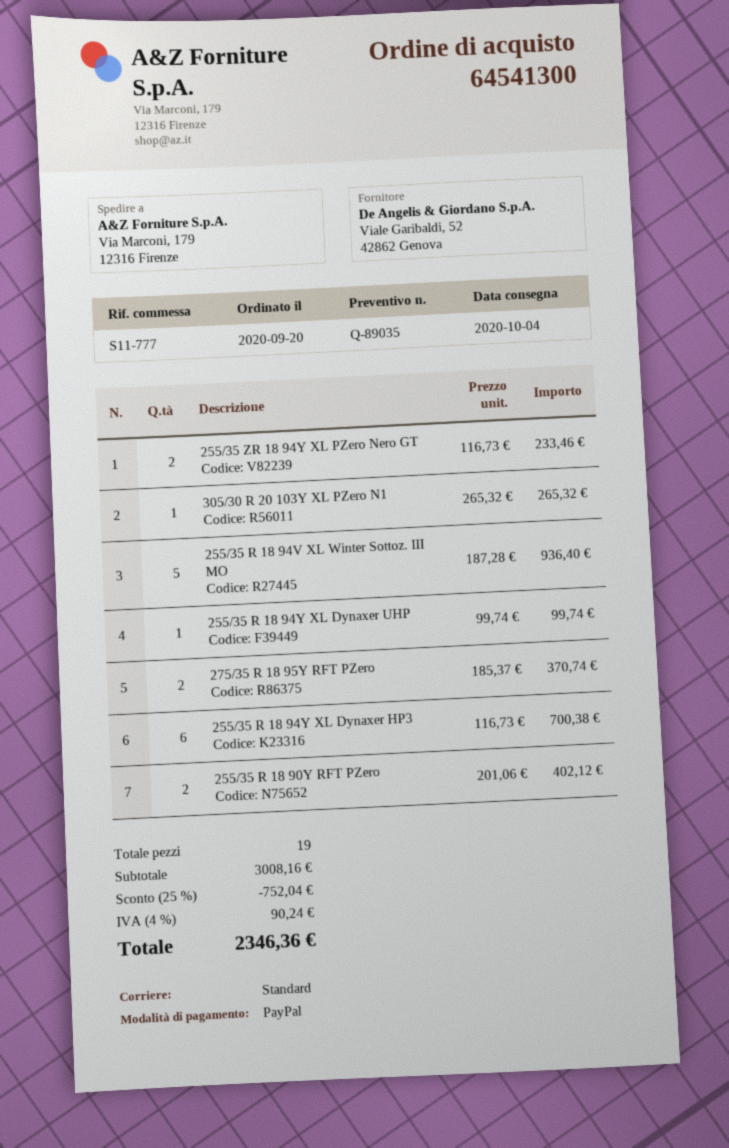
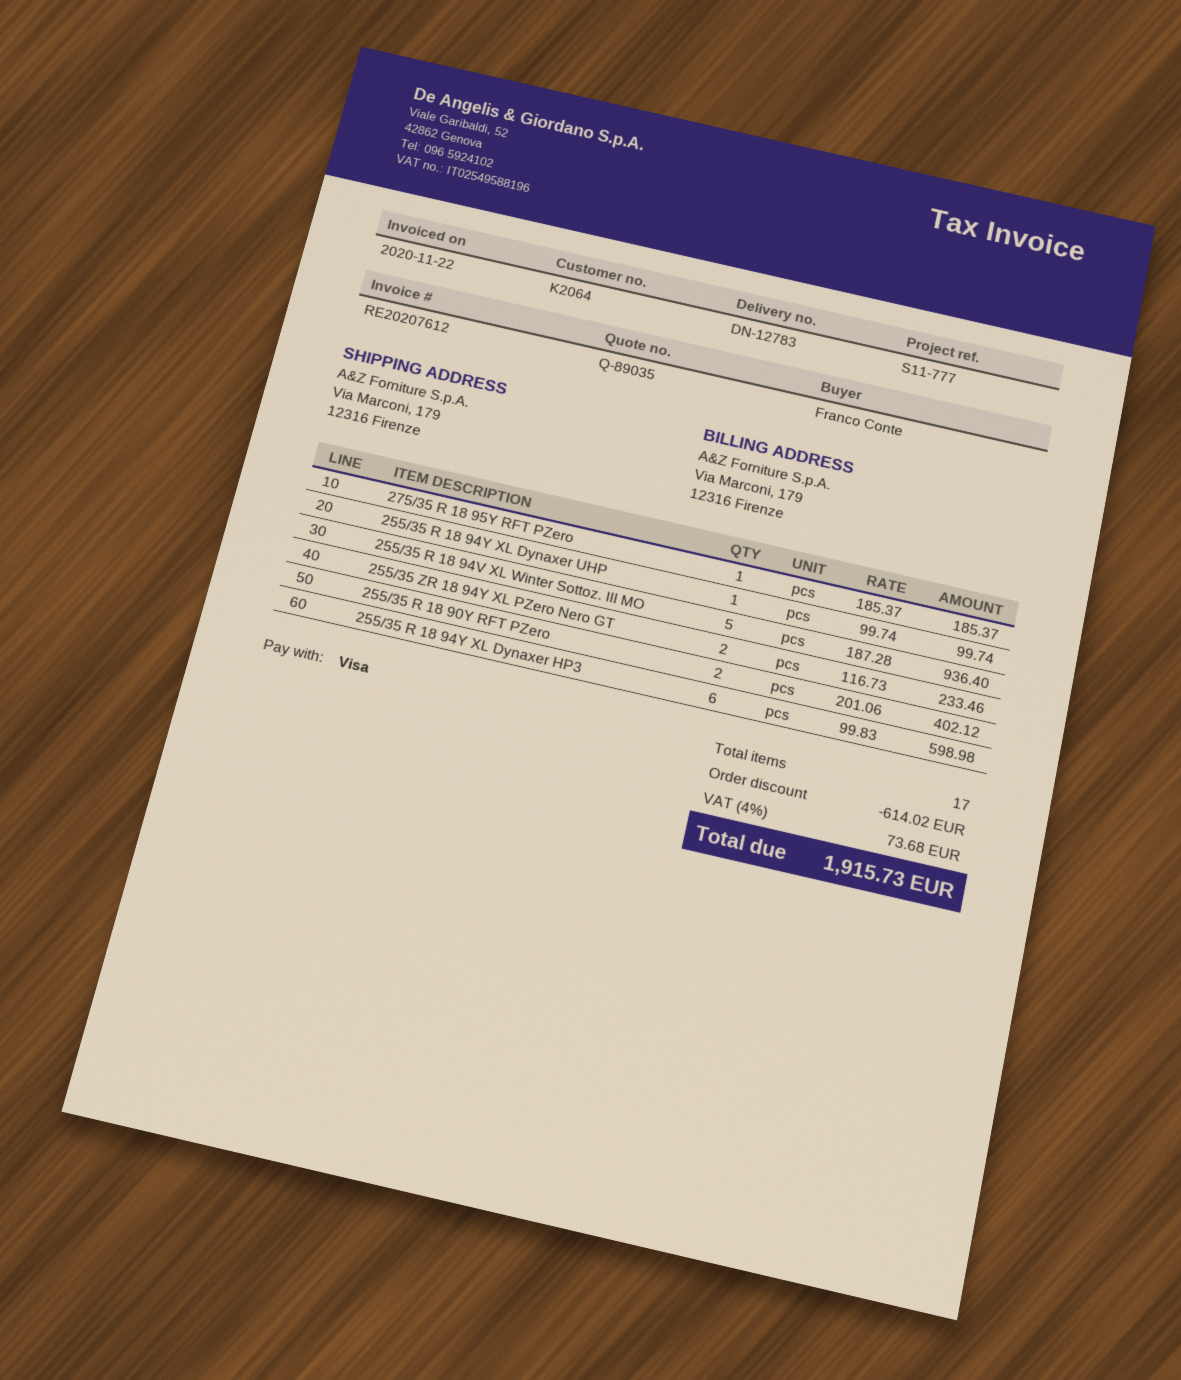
payment method: PayPal -> Visa
305/30 R 20 103Y XL PZero N1: 1 x 265.32 = 265.32 -> none
275/35 R 18 95Y RFT PZero: 2 x 185.37 = 370.74 -> 1 x 185.37 = 185.37
255/35 R 18 94Y XL Dynaxer HP3: 6 x 116.73 = 700.38 -> 6 x 99.83 = 598.98
total quantity: 19 -> 17
discount: 752.04 -> 614.02
tax: 4% = 90.24 -> 4% = 73.68
total: 2346.36 -> 1915.73

